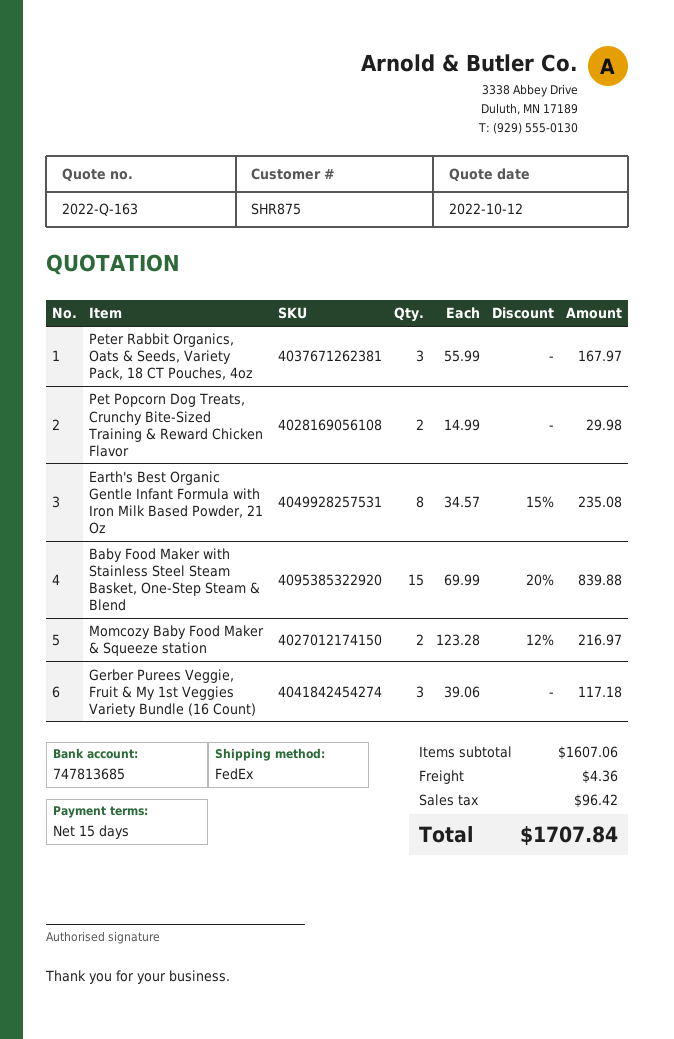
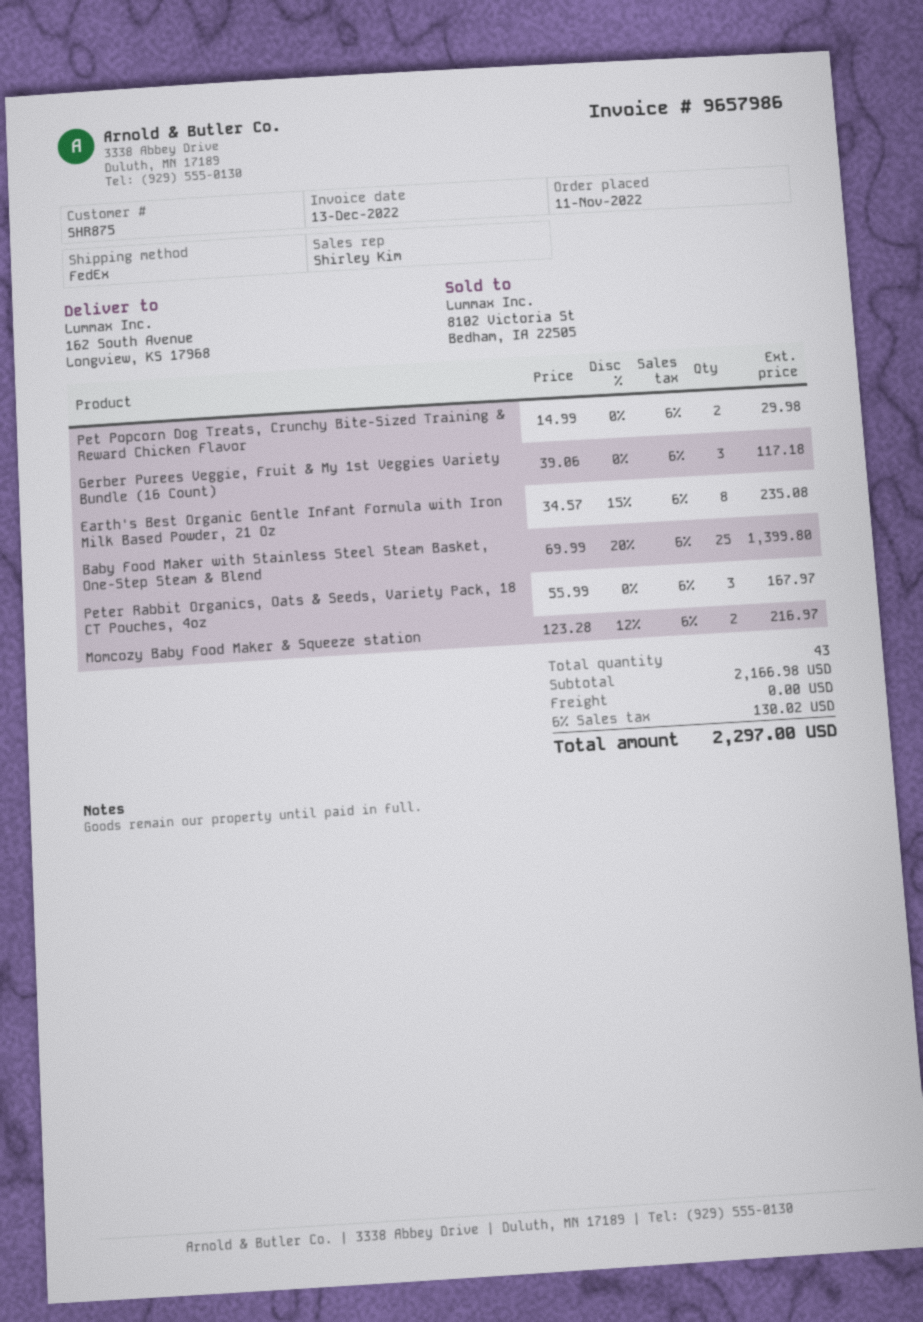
Baby Food Maker with Stainless Steel Steam Basket, One-Step Steam & Blend: 15 x 69.99 - 20% = 839.88 -> 25 x 69.99 - 20% = 1399.80
subtotal: 1607.06 -> 2166.98
shipping: 4.36 -> 0.00
tax: 96.42 -> 130.02
total: 1707.84 -> 2297.00

